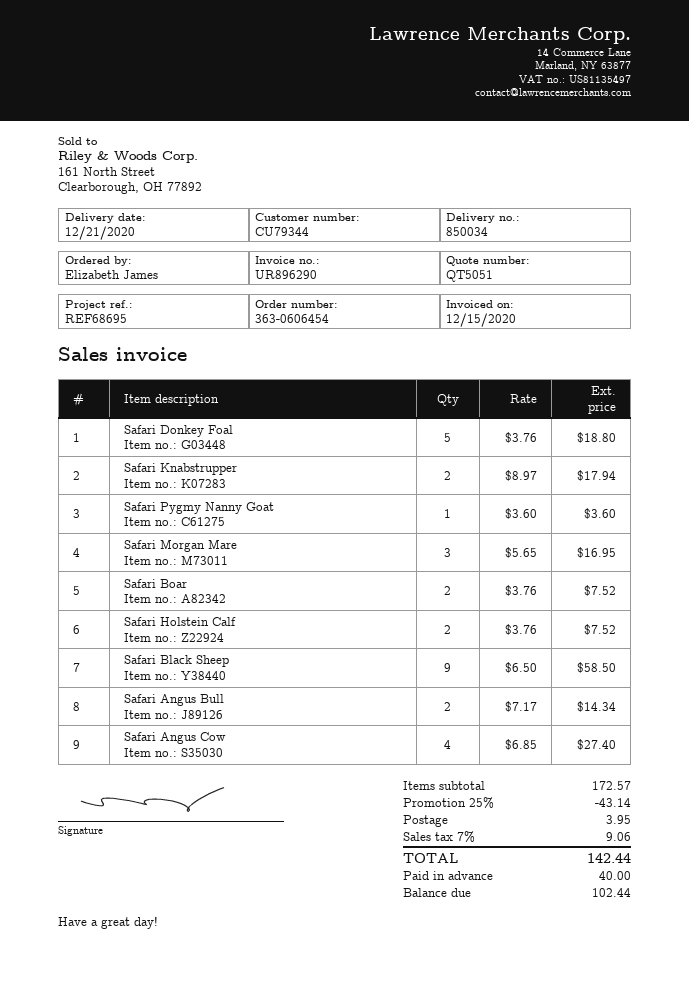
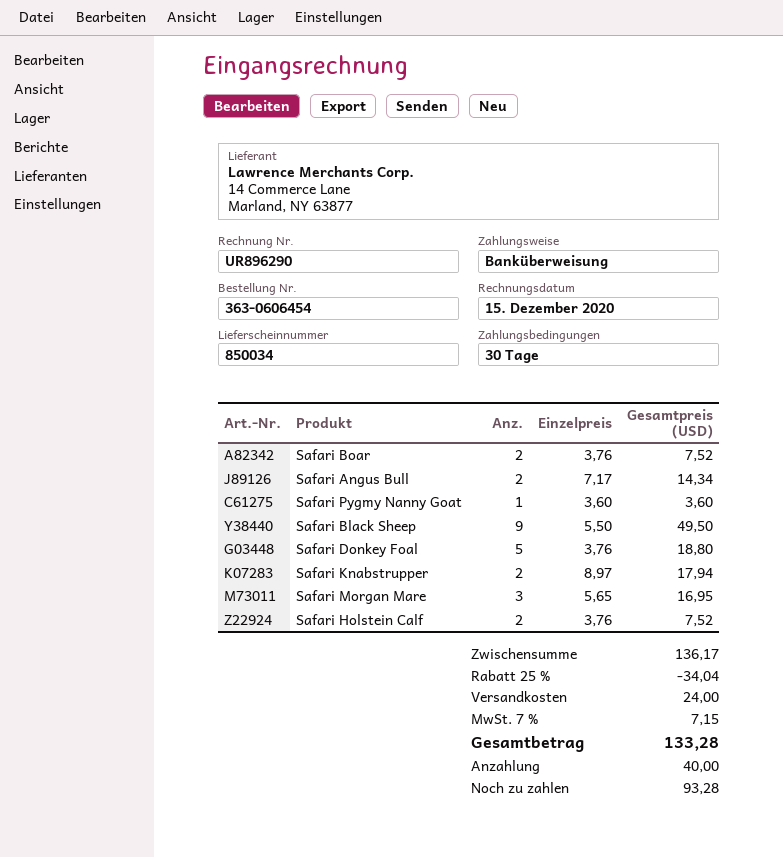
Safari Black Sheep: 9 x 6.50 = 58.50 -> 9 x 5.50 = 49.50
Safari Angus Cow: 4 x 6.85 = 27.40 -> none
subtotal: 172.57 -> 136.17
discount: 25% = 43.14 -> 25% = 34.04
shipping: 3.95 -> 24.00
tax: 7% = 9.06 -> 7% = 7.15
total: 142.44 -> 133.28
balance: 102.44 -> 93.28

